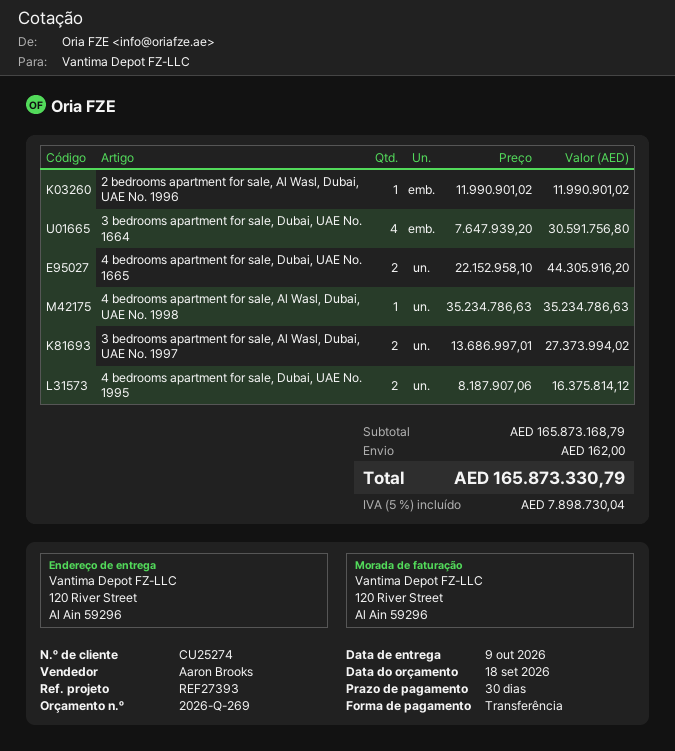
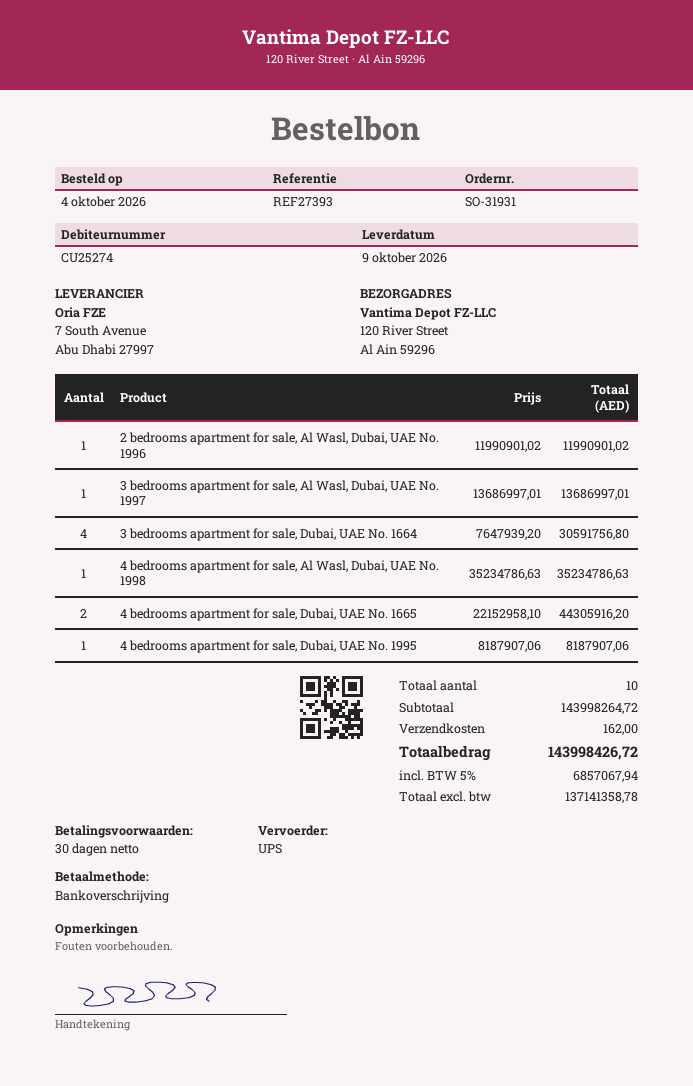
3 bedrooms apartment for sale, Al Wasl, Dubai, UAE No. 1997: 2 x 13686997.01 = 27373994.02 -> 1 x 13686997.01 = 13686997.01
4 bedrooms apartment for sale, Dubai, UAE No. 1995: 2 x 8187907.06 = 16375814.12 -> 1 x 8187907.06 = 8187907.06
subtotal: 165873168.79 -> 143998264.72
tax: 5% = 7898730.04 -> 5% = 6857067.94
total: 165873330.79 -> 143998426.72

